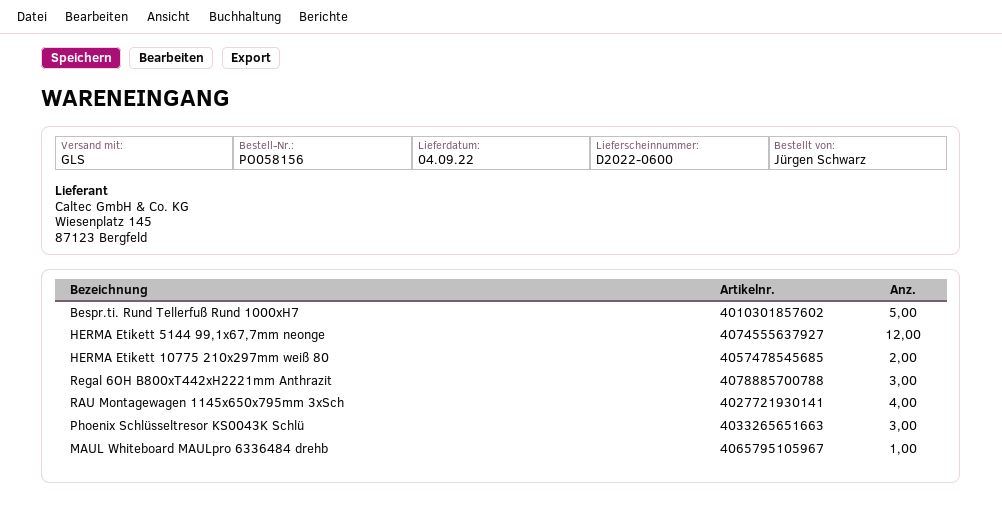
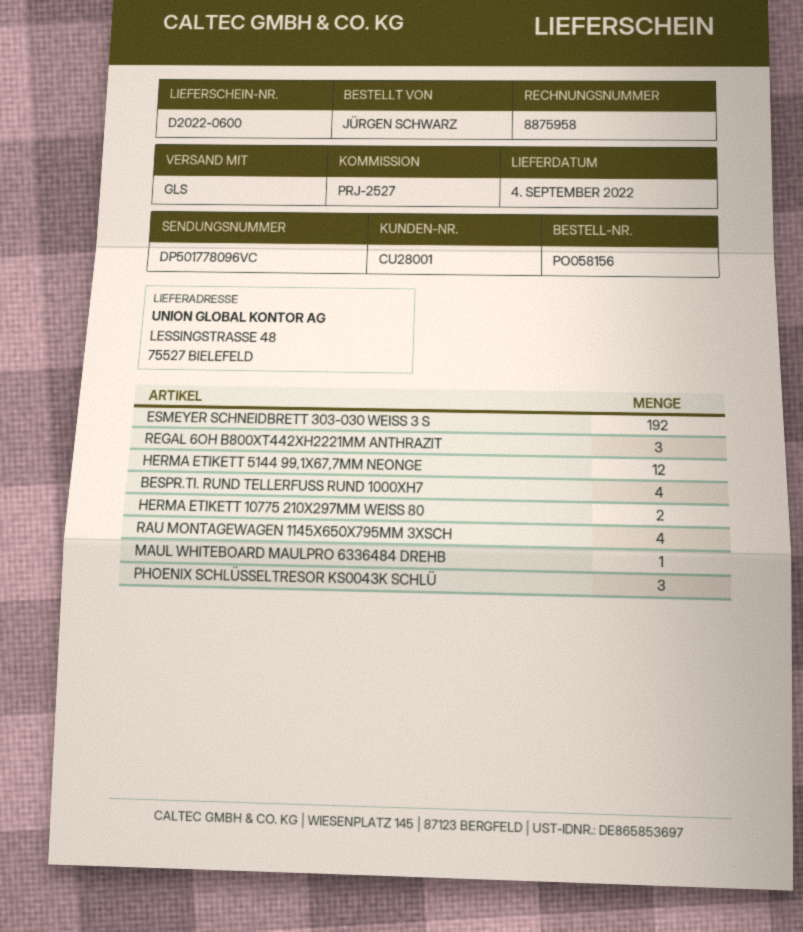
Bespr.ti. Rund Tellerfuß Rund 1000xH7: 5 -> 4
ESMEYER SCHNEIDBRETT 303-030 WEISS 3 S: none -> 192

